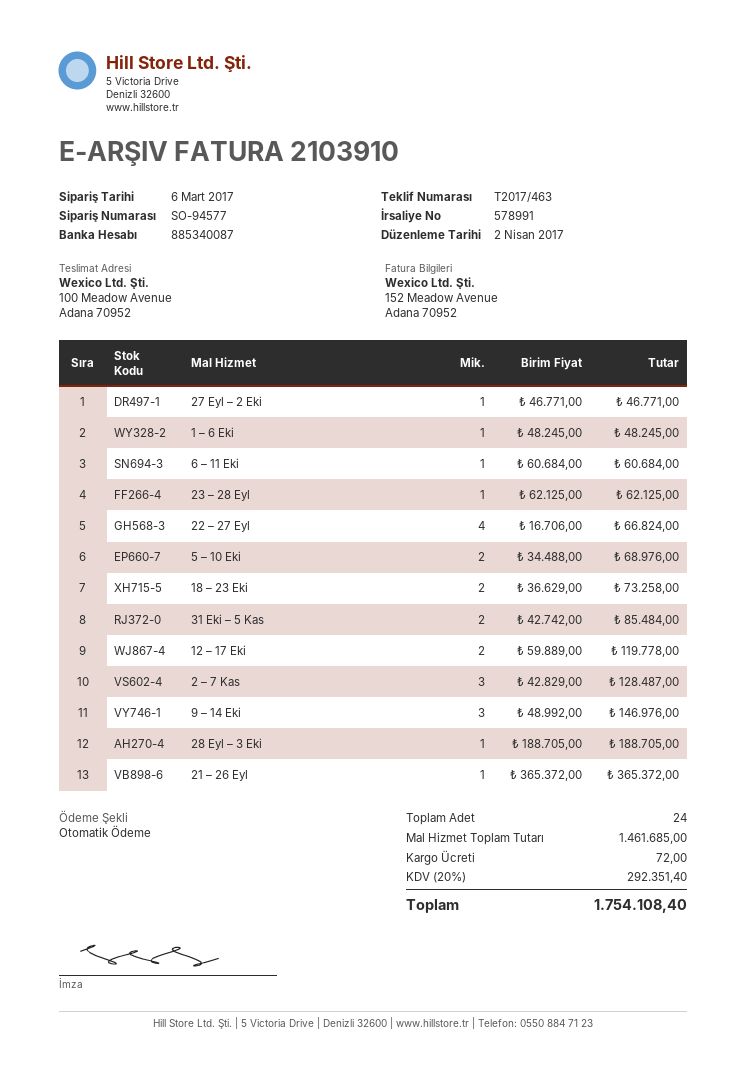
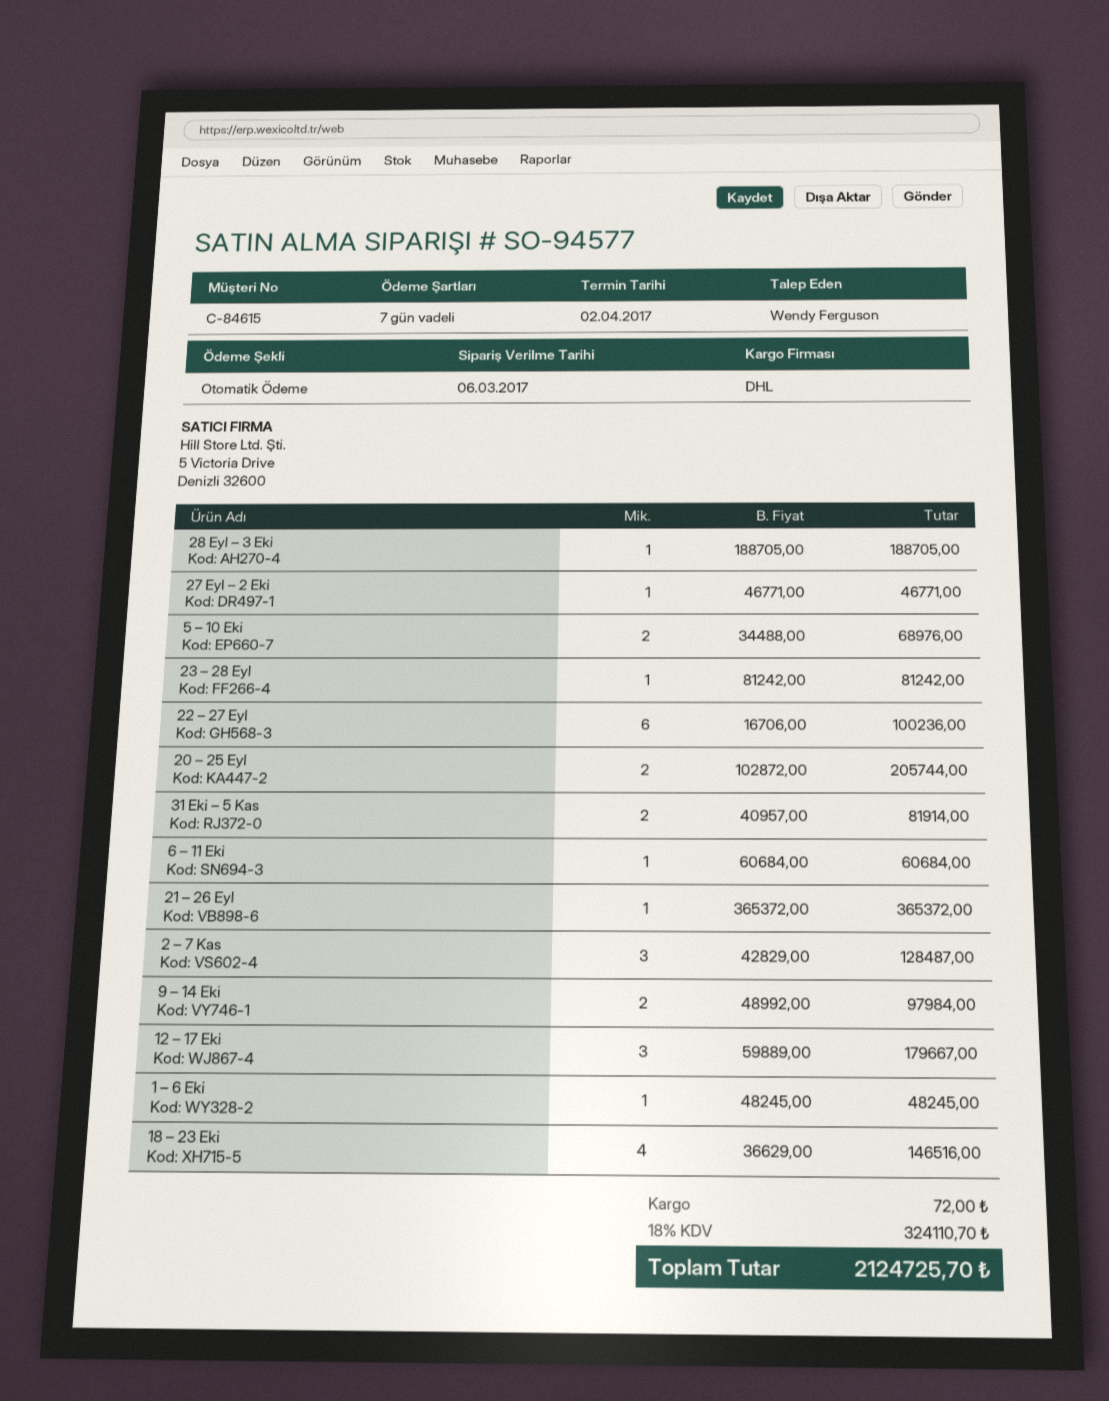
23 – 28 Eyl: 1 x 62125.00 = 62125.00 -> 1 x 81242.00 = 81242.00
22 – 27 Eyl: 4 x 16706.00 = 66824.00 -> 6 x 16706.00 = 100236.00
18 – 23 Eki: 2 x 36629.00 = 73258.00 -> 4 x 36629.00 = 146516.00
31 Eki – 5 Kas: 2 x 42742.00 = 85484.00 -> 2 x 40957.00 = 81914.00
12 – 17 Eki: 2 x 59889.00 = 119778.00 -> 3 x 59889.00 = 179667.00
9 – 14 Eki: 3 x 48992.00 = 146976.00 -> 2 x 48992.00 = 97984.00
20 – 25 Eyl: none -> 2 x 102872.00 = 205744.00
tax: 20% = 292351.40 -> 18% = 324110.70
total: 1754108.40 -> 2124725.70

